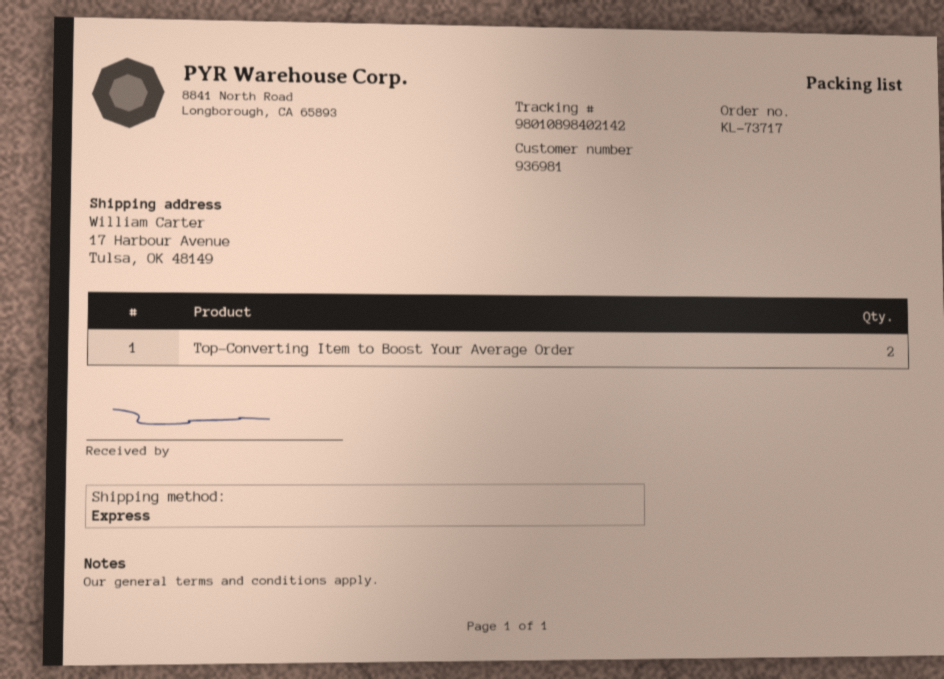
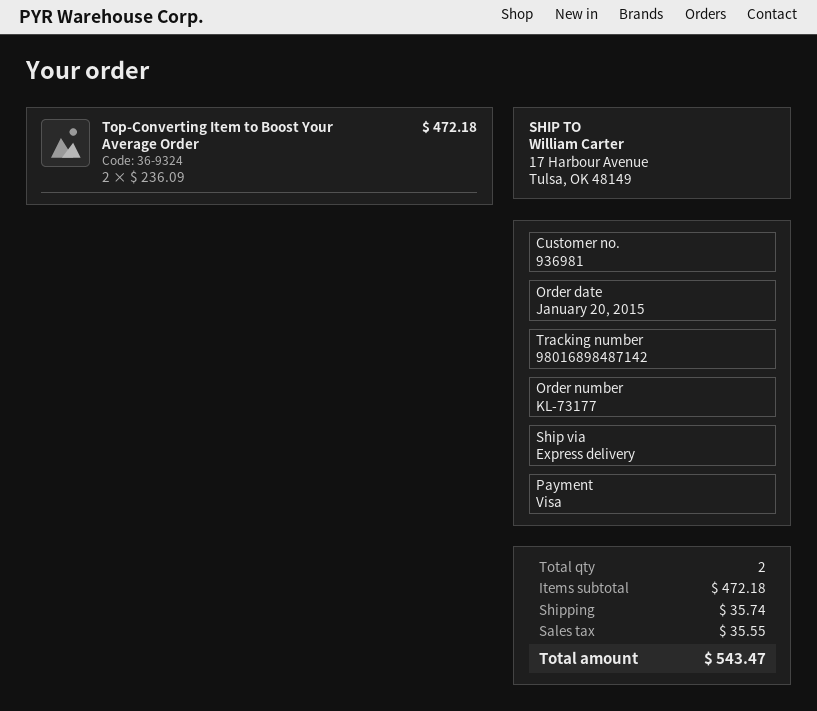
order number: KL-73717 -> KL-73177
tracking number: 98010898402142 -> 98016898487142

